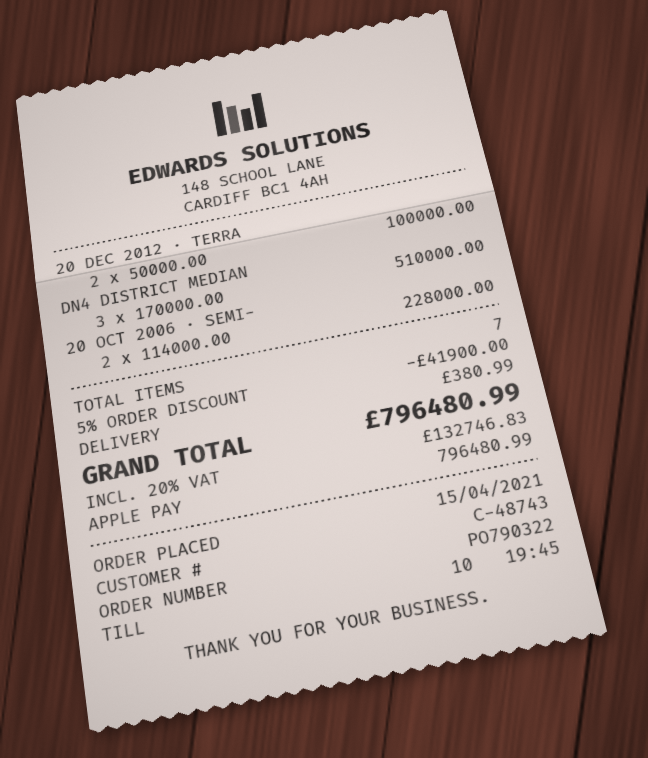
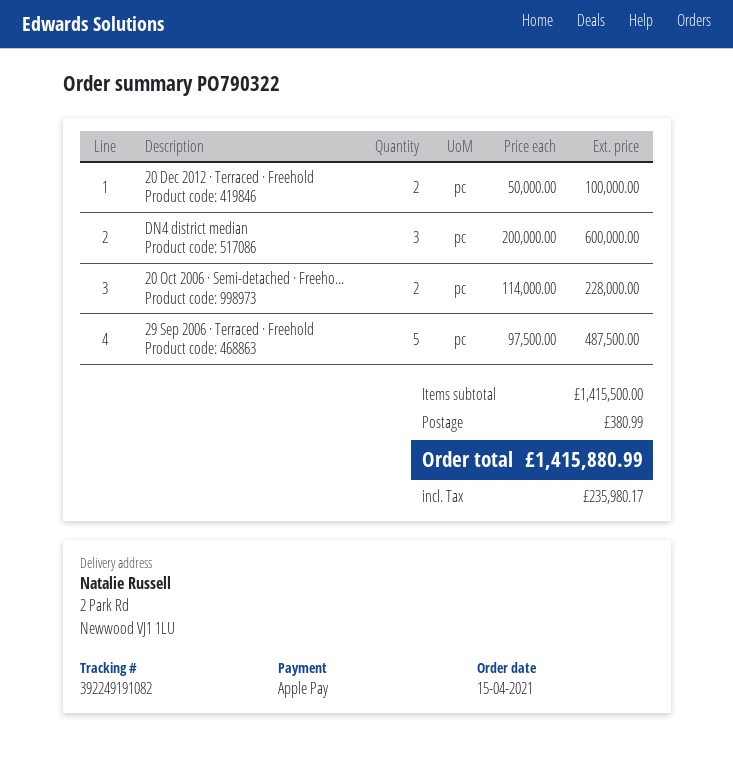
DN4 DISTRICT MEDIAN: 3 x 170000.00 = 510000.00 -> 3 x 200000.00 = 600000.00
29 Sep 2006 · Terraced · Freehold: none -> 5 x 97500.00 = 487500.00
discount: 5% = 41900.00 -> none
tax: 132746.83 -> 235980.17
total: 796480.99 -> 1415880.99

